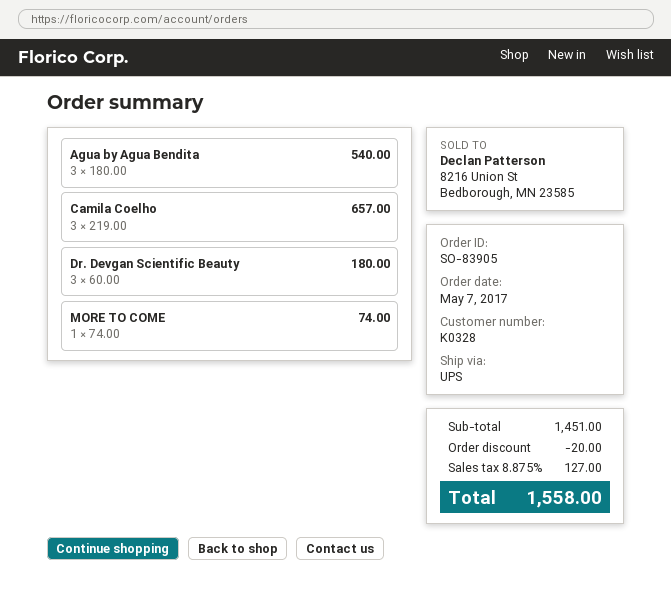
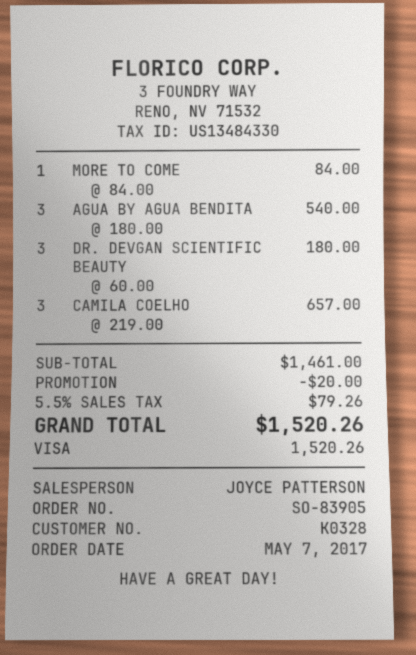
MORE TO COME: 1 x 74.00 = 74.00 -> 1 x 84.00 = 84.00
subtotal: 1451.00 -> 1461.00
tax: 8.875% = 127.00 -> 5.5% = 79.26
total: 1558.00 -> 1520.26

